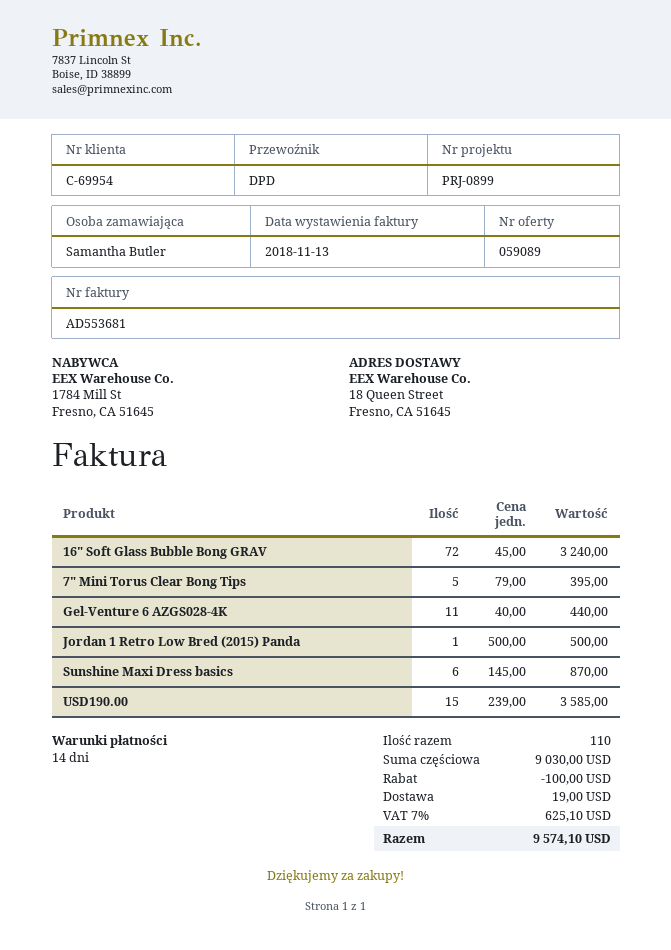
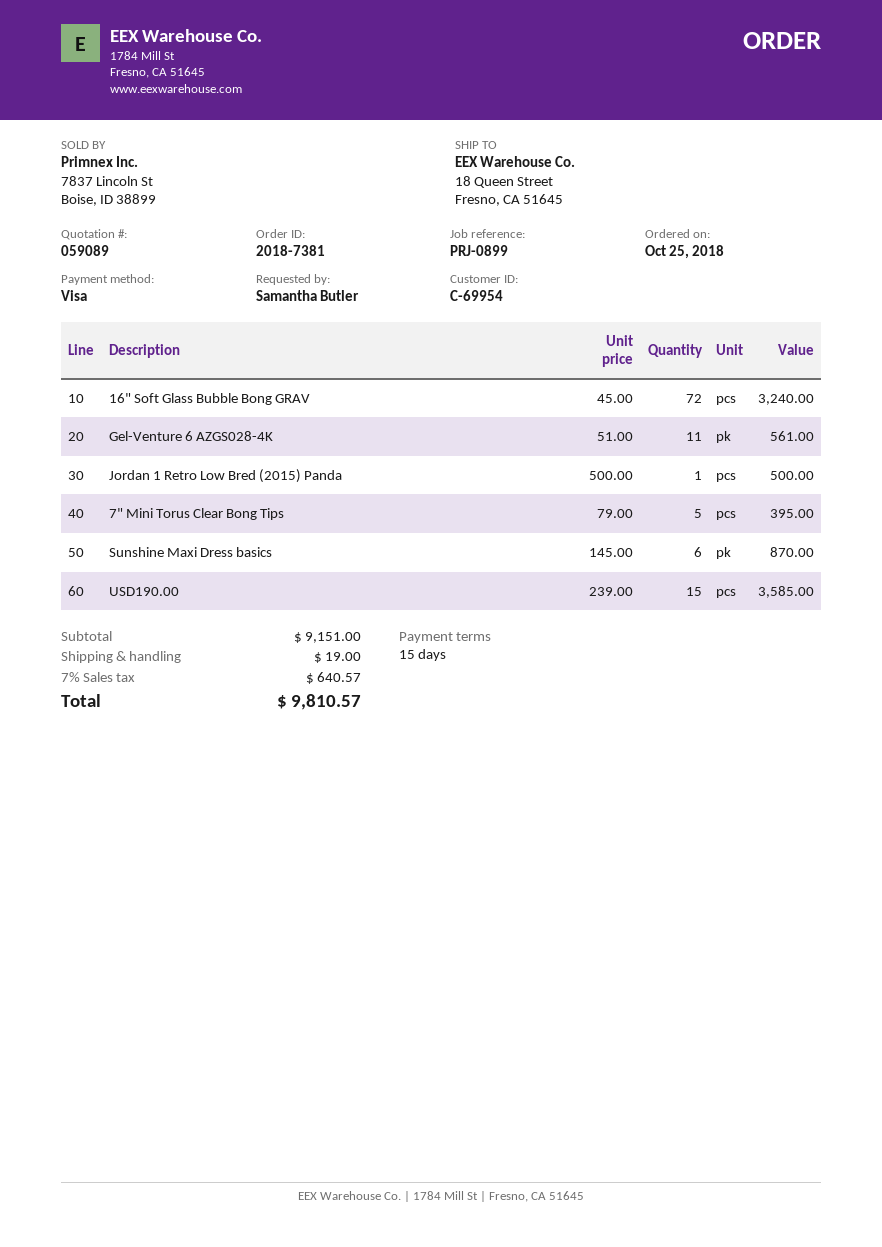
payment terms: 14 days -> 15 days
Gel-Venture 6 AZGS028-4K: 11 x 40.00 = 440.00 -> 11 x 51.00 = 561.00
subtotal: 9030.00 -> 9151.00
discount: 100.00 -> none
tax: 7% = 625.10 -> 7% = 640.57
total: 9574.10 -> 9810.57

